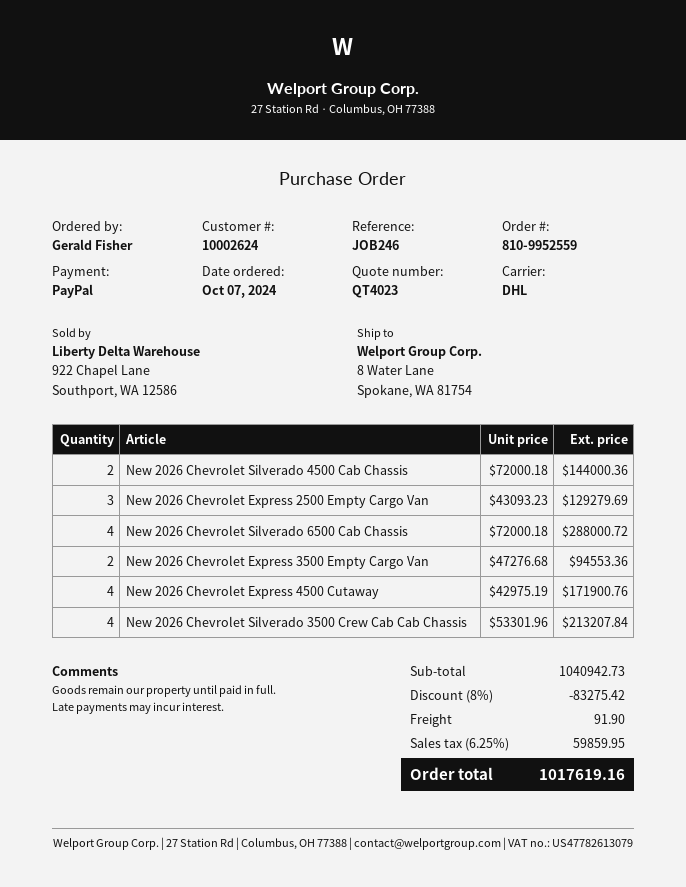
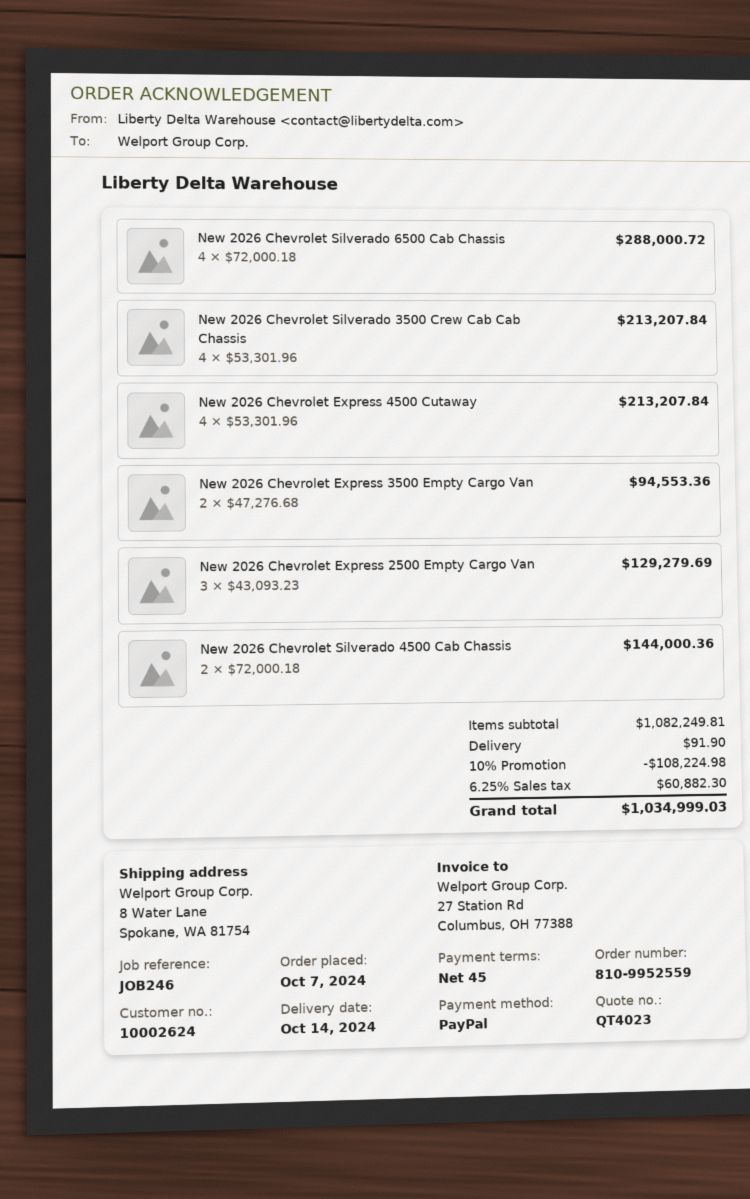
New 2026 Chevrolet Express 4500 Cutaway: 4 x 42975.19 = 171900.76 -> 4 x 53301.96 = 213207.84
subtotal: 1040942.73 -> 1082249.81
discount: 8% = 83275.42 -> 10% = 108224.98
tax: 6.25% = 59859.95 -> 6.25% = 60882.30
total: 1017619.16 -> 1034999.03

